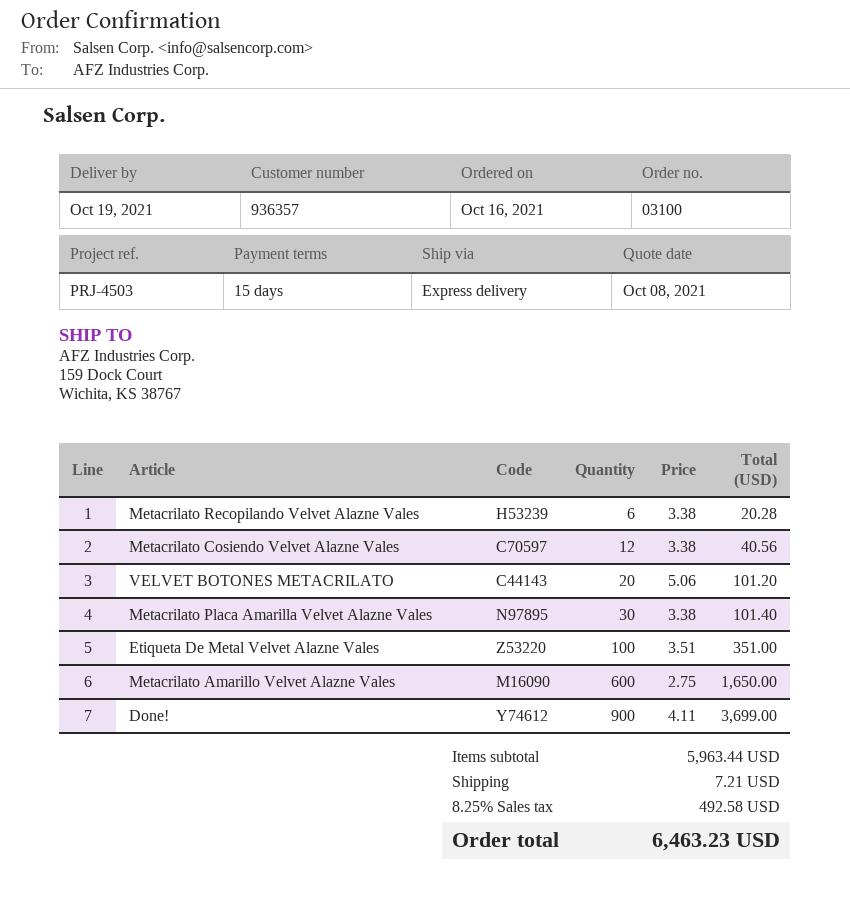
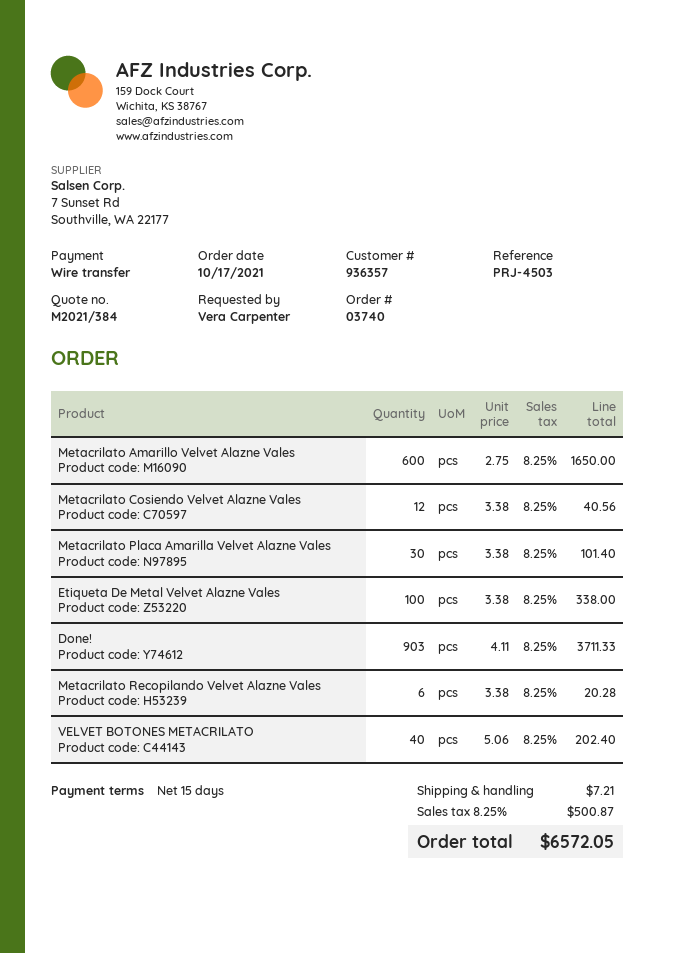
order number: 03100 -> 03740
order date: 2021-10-16 -> 2021-10-17
VELVET BOTONES METACRILATO: 20 x 5.06 = 101.20 -> 40 x 5.06 = 202.40
Etiqueta De Metal Velvet Alazne Vales: 100 x 3.51 = 351.00 -> 100 x 3.38 = 338.00
Done!: 900 x 4.11 = 3699.00 -> 903 x 4.11 = 3711.33
tax: 8.25% = 492.58 -> 8.25% = 500.87
total: 6463.23 -> 6572.05

